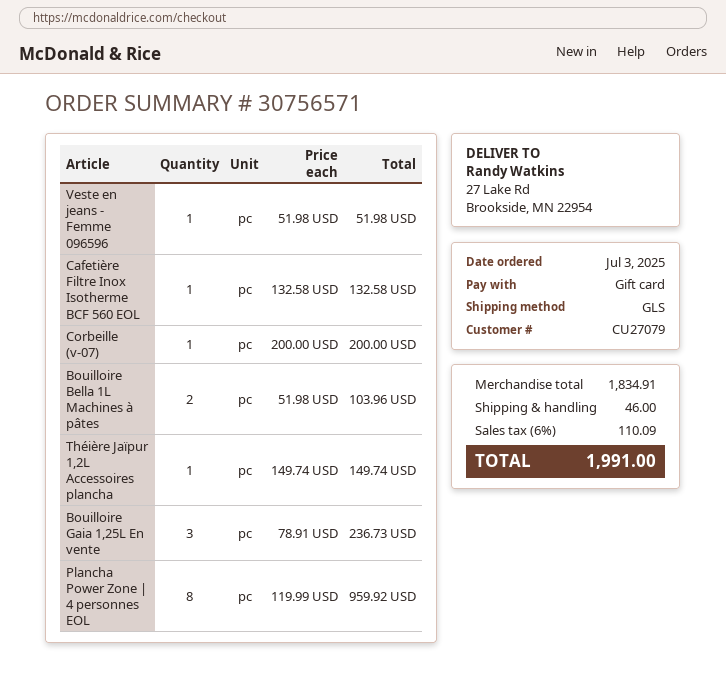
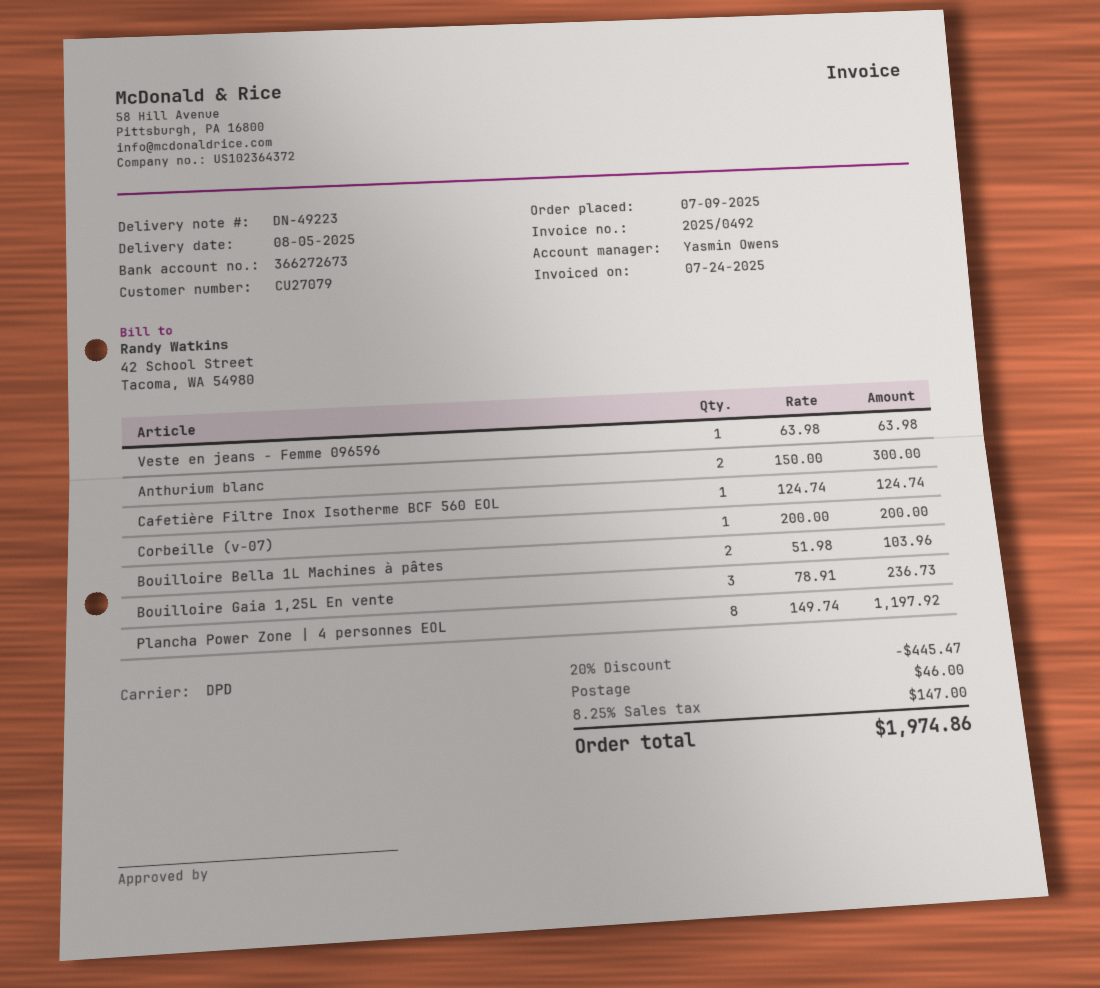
order date: 2025-07-03 -> 2025-07-09
shipping method: GLS -> DPD
Veste en jeans - Femme 096596: 1 x 51.98 = 51.98 -> 1 x 63.98 = 63.98
Cafetière Filtre Inox Isotherme BCF 560 EOL: 1 x 132.58 = 132.58 -> 1 x 124.74 = 124.74
Théière Jaïpur 1,2L Accessoires plancha: 1 x 149.74 = 149.74 -> none
Plancha Power Zone | 4 personnes EOL: 8 x 119.99 = 959.92 -> 8 x 149.74 = 1197.92
Anthurium blanc: none -> 2 x 150.00 = 300.00
discount: none -> 20% = 445.47
tax: 6% = 110.09 -> 8.25% = 147.00
total: 1991.00 -> 1974.86

